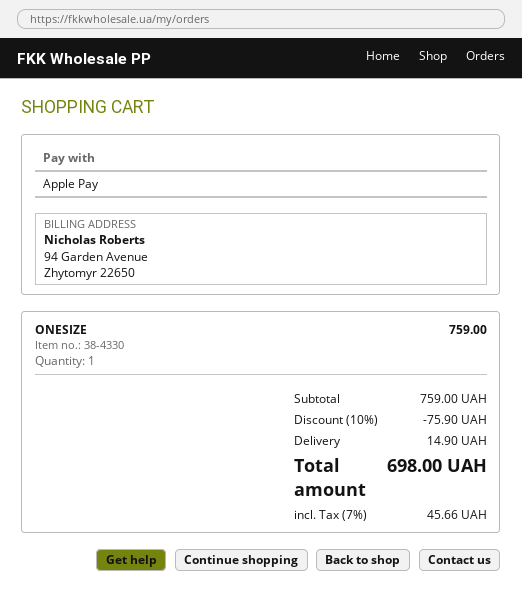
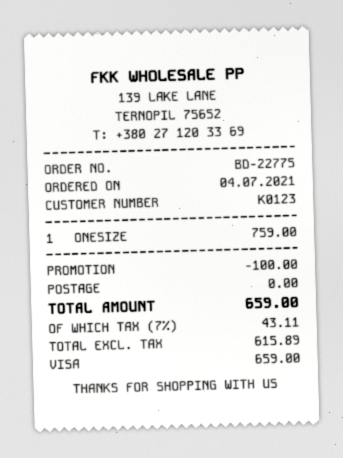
payment method: Apple Pay -> Visa
discount: 75.90 -> 100.00
shipping: 14.90 -> 0.00
tax: 7% = 45.66 -> 7% = 43.11
total: 698.00 -> 659.00

